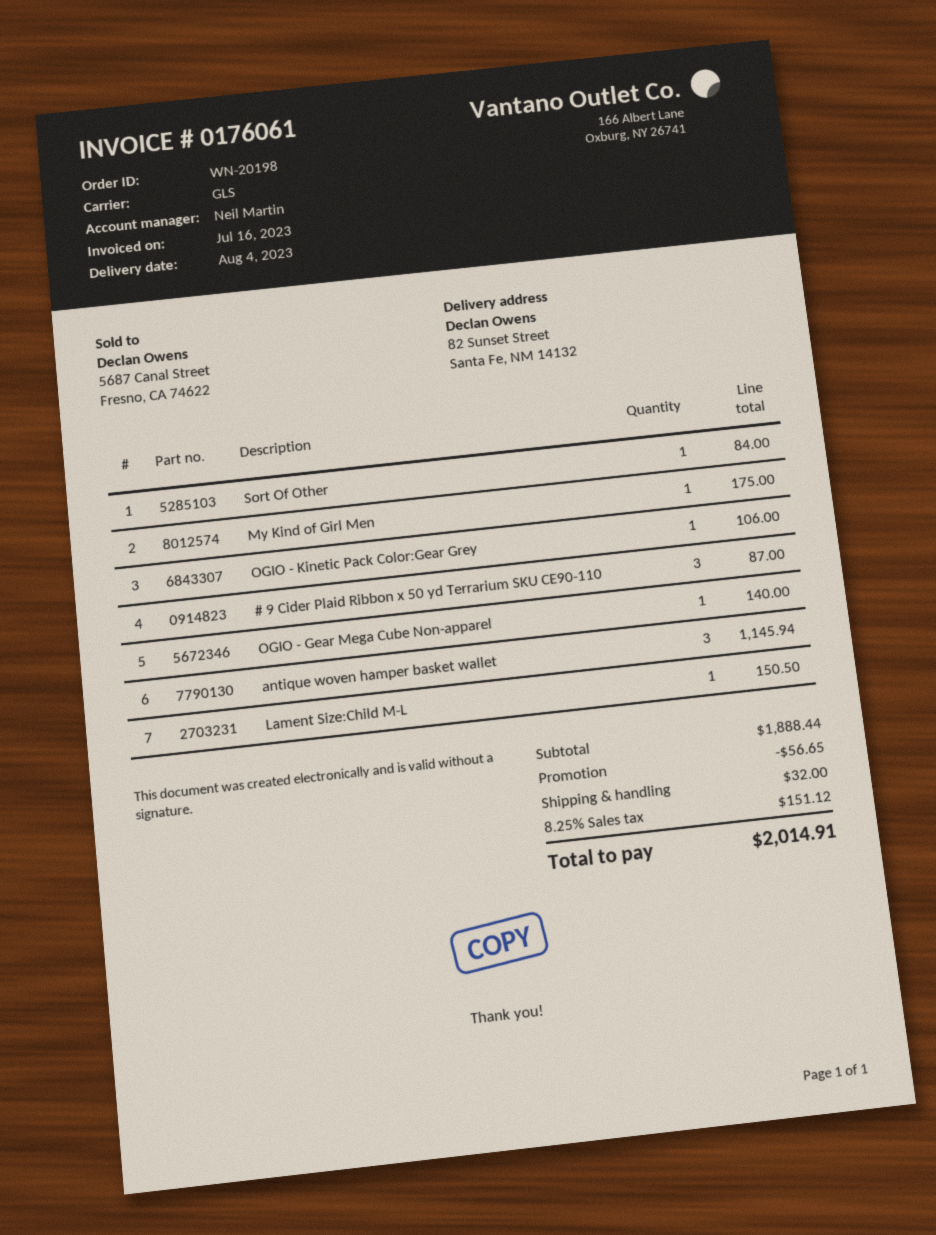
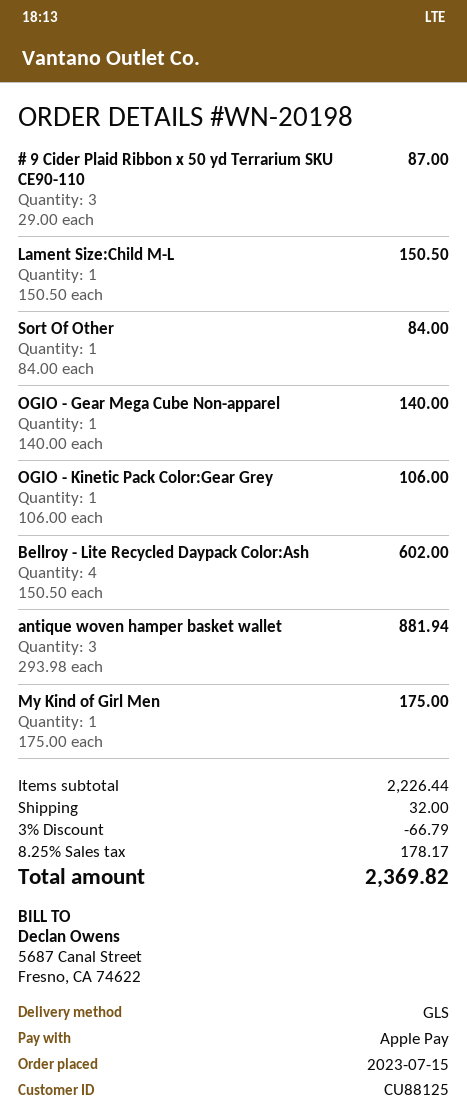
antique woven hamper basket wallet: 3 for 1145.94 -> 3 for 881.94
Bellroy - Lite Recycled Daypack Color:Ash: none -> 4 for 602.00
subtotal: 1888.44 -> 2226.44
discount: 56.65 -> 66.79
tax: 8.25% = 151.12 -> 8.25% = 178.17
total: 2014.91 -> 2369.82

